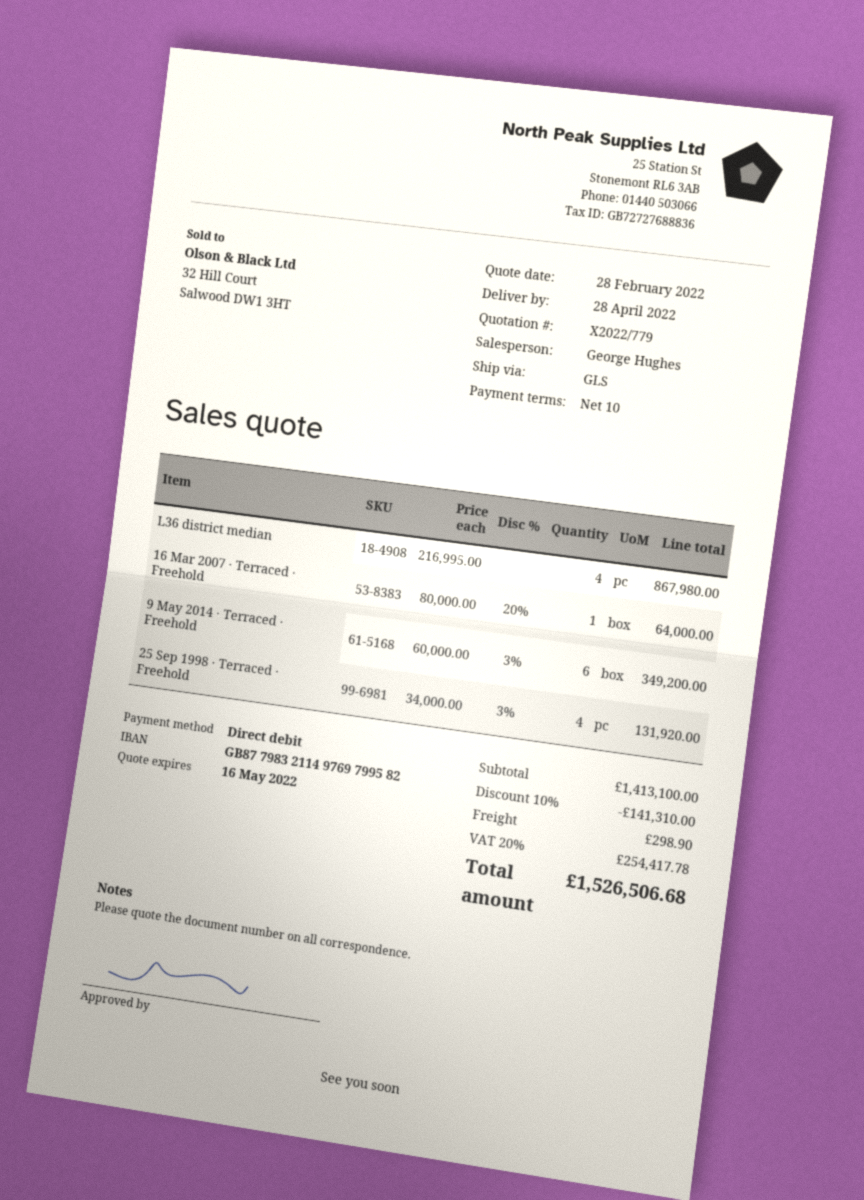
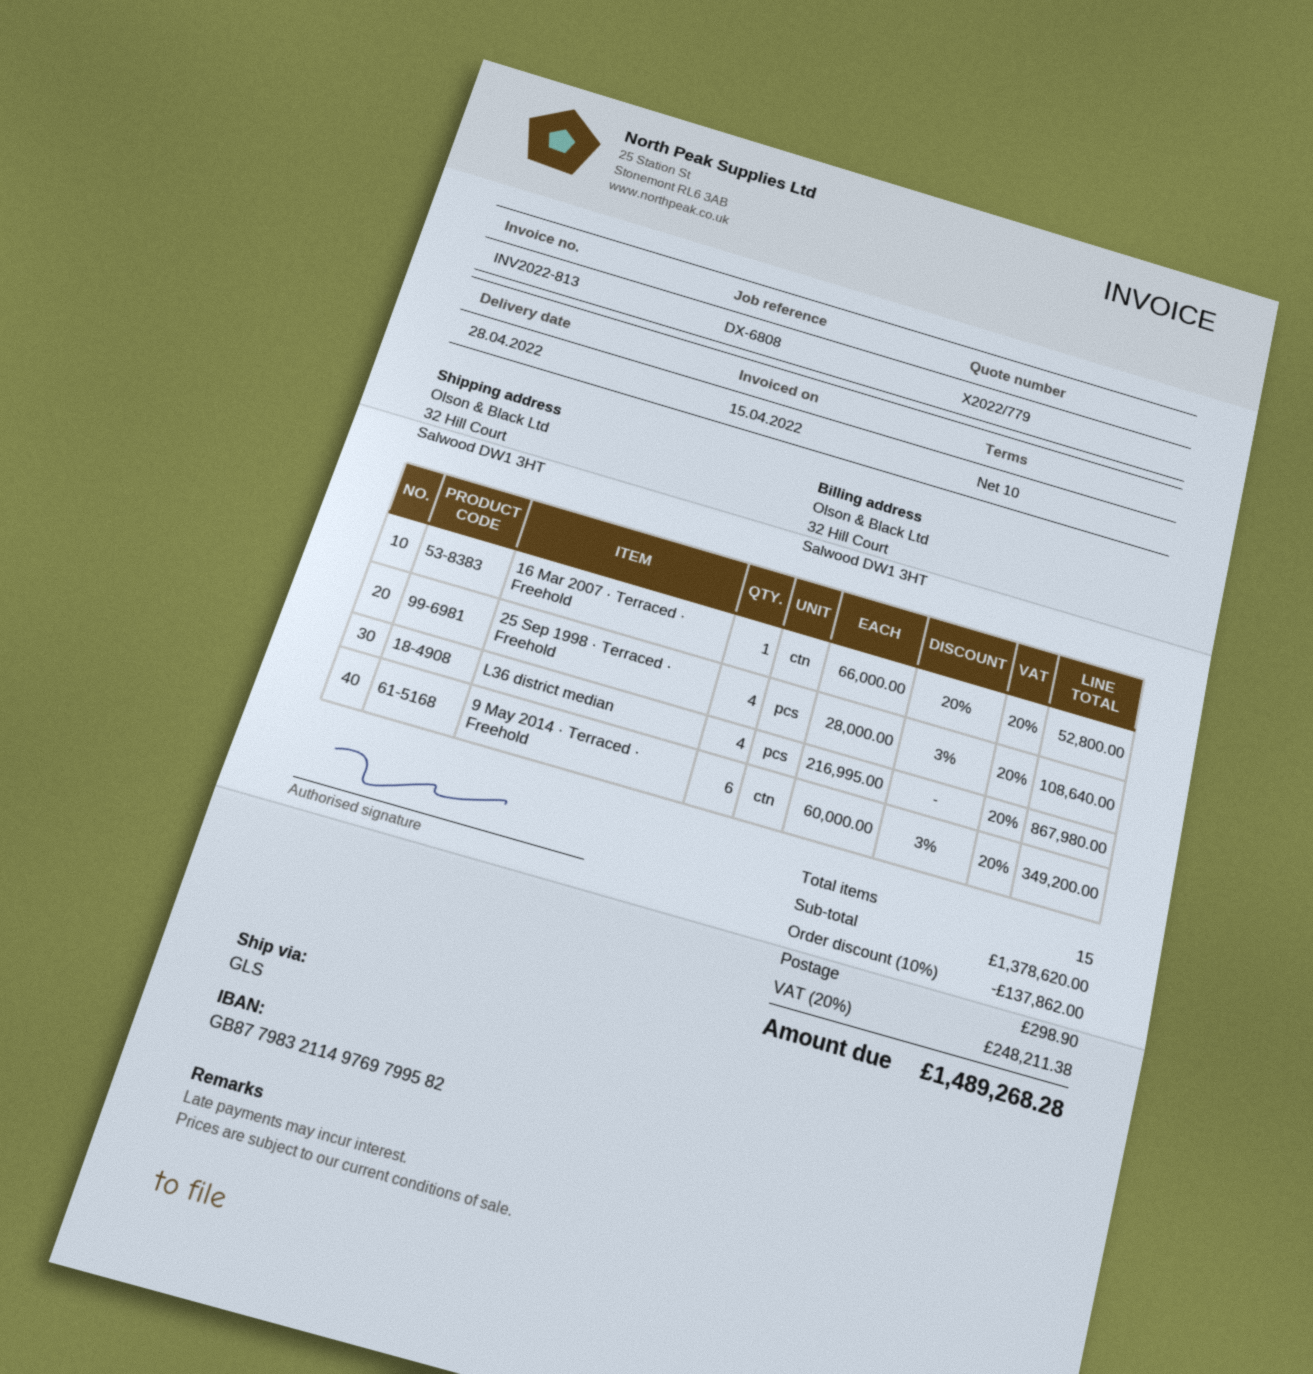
16 Mar 2007 · Terraced · Freehold: 1 x 80000.00 - 20% = 64000.00 -> 1 x 66000.00 - 20% = 52800.00
25 Sep 1998 · Terraced · Freehold: 4 x 34000.00 - 3% = 131920.00 -> 4 x 28000.00 - 3% = 108640.00
subtotal: 1413100.00 -> 1378620.00
discount: 10% = 141310.00 -> 10% = 137862.00
tax: 20% = 254417.78 -> 20% = 248211.38
total: 1526506.68 -> 1489268.28

